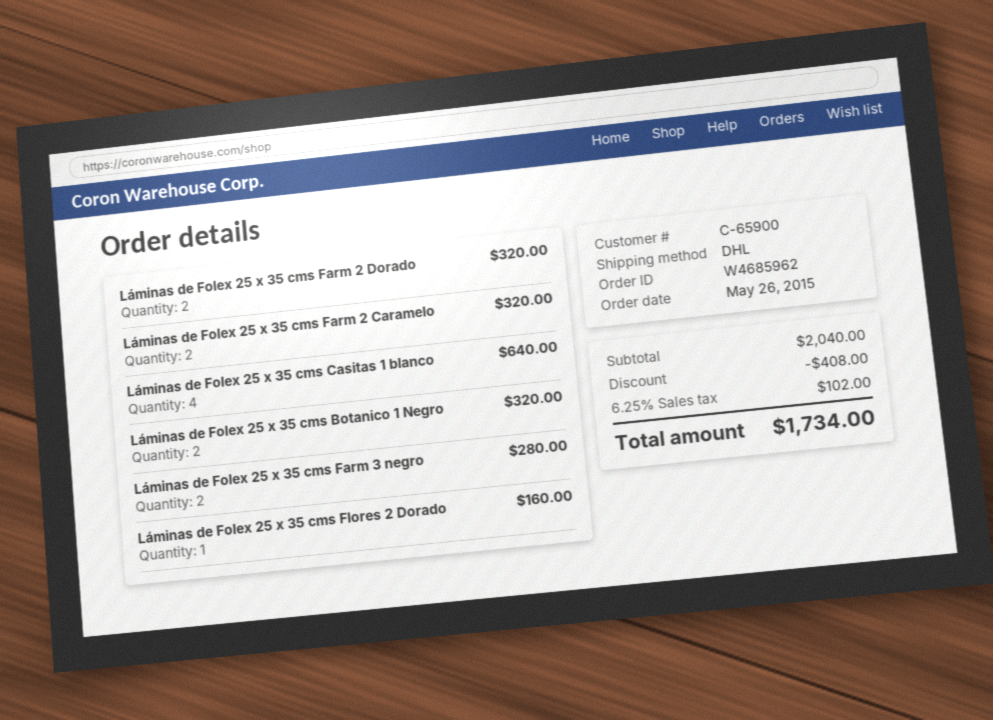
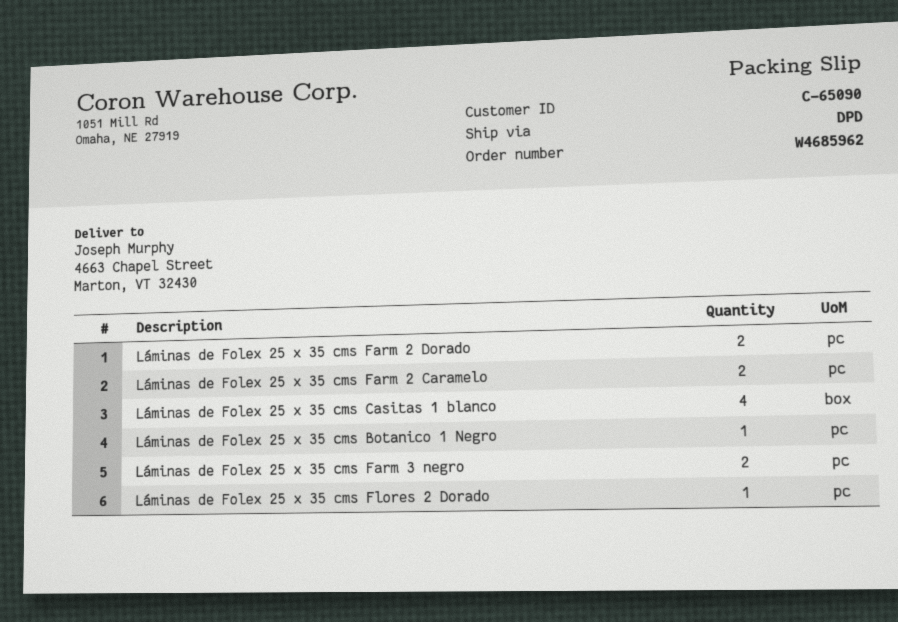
customer number: C-65900 -> C-65090
shipping method: DHL -> DPD
Láminas de Folex 25 x 35 cms Botanico 1 Negro: 2 -> 1

